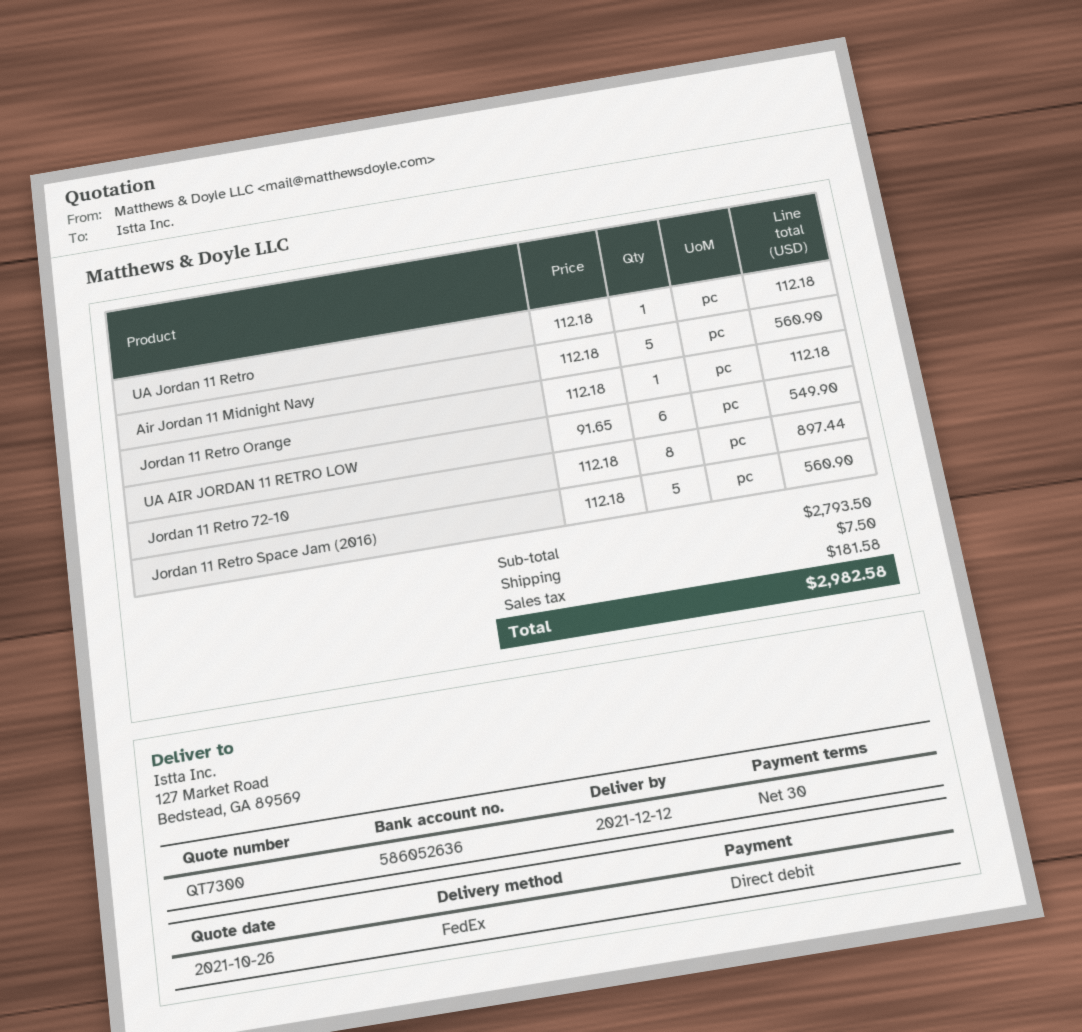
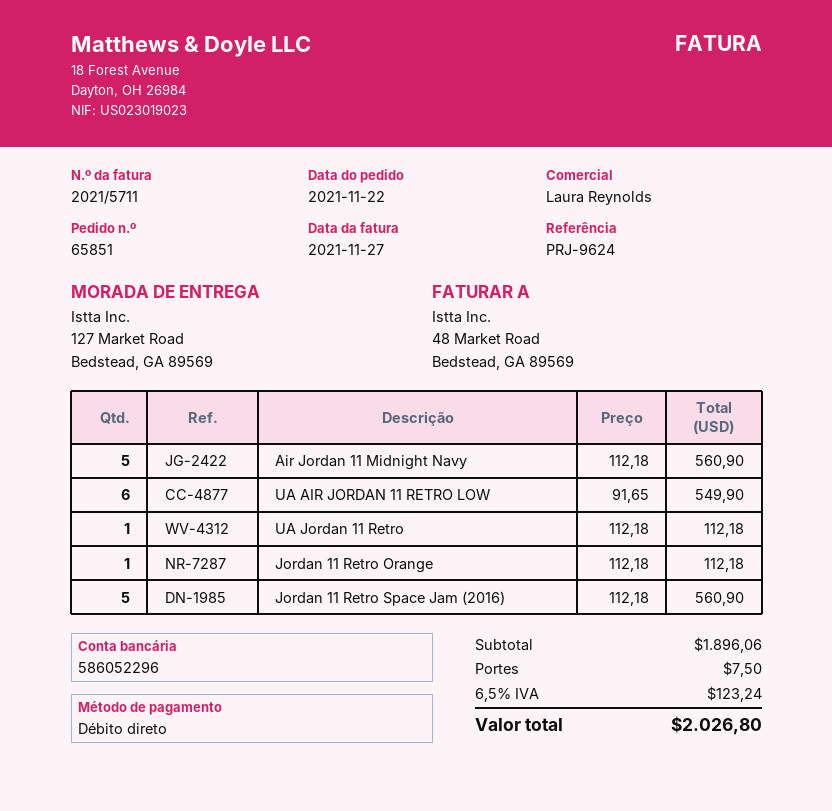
bank account: 586052636 -> 586052296
Jordan 11 Retro 72-10: 8 x 112.18 = 897.44 -> none
subtotal: 2793.50 -> 1896.06
tax: 181.58 -> 123.24
total: 2982.58 -> 2026.80

